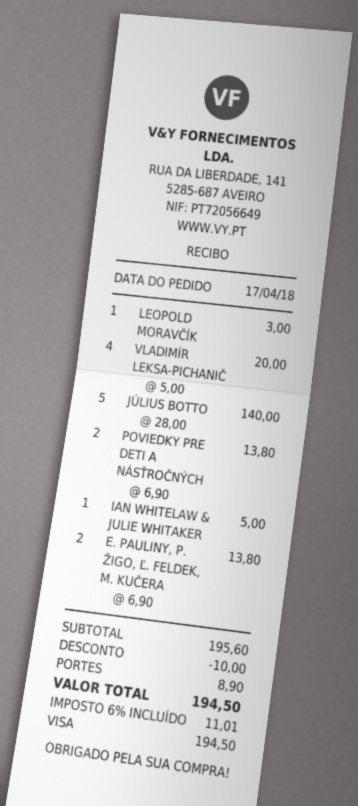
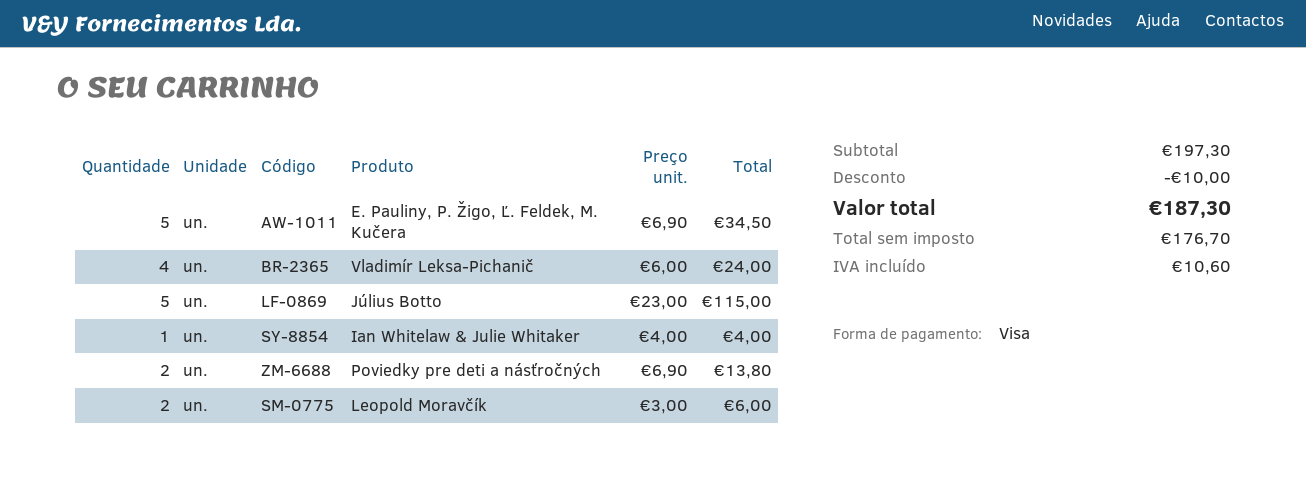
LEOPOLD MORAVČÍK: 1 x 3.00 = 3.00 -> 2 x 3.00 = 6.00
VLADIMÍR LEKSA-PICHANIČ: 4 x 5.00 = 20.00 -> 4 x 6.00 = 24.00
JÚLIUS BOTTO: 5 x 28.00 = 140.00 -> 5 x 23.00 = 115.00
IAN WHITELAW & JULIE WHITAKER: 1 x 5.00 = 5.00 -> 1 x 4.00 = 4.00
E. PAULINY, P. ŽIGO, Ľ. FELDEK, M. KUČERA: 2 x 6.90 = 13.80 -> 5 x 6.90 = 34.50
subtotal: 195.60 -> 197.30
shipping: 8.90 -> none
tax: 11.01 -> 10.60
total: 194.50 -> 187.30

